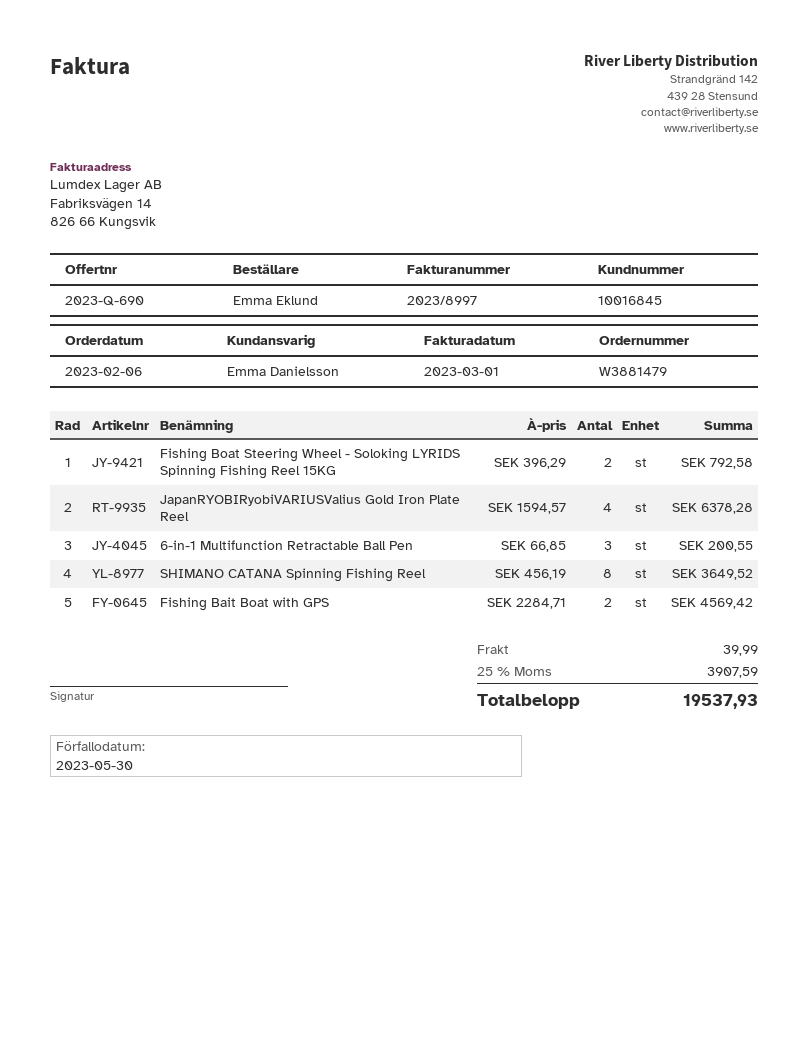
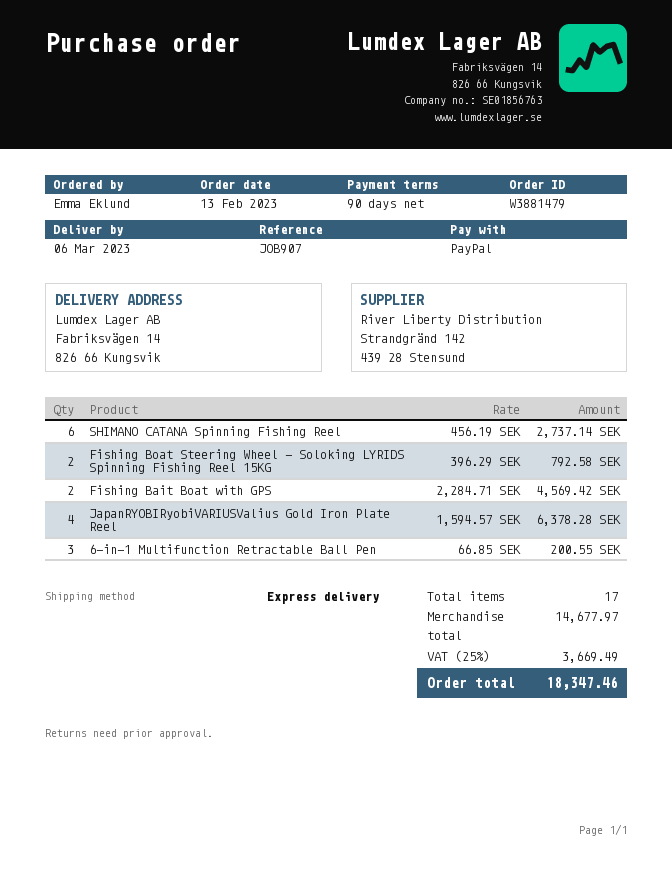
order date: 2023-02-06 -> 2023-02-13
SHIMANO CATANA Spinning Fishing Reel: 8 x 456.19 = 3649.52 -> 6 x 456.19 = 2737.14
shipping: 39.99 -> none
tax: 25% = 3907.59 -> 25% = 3669.49
total: 19537.93 -> 18347.46

